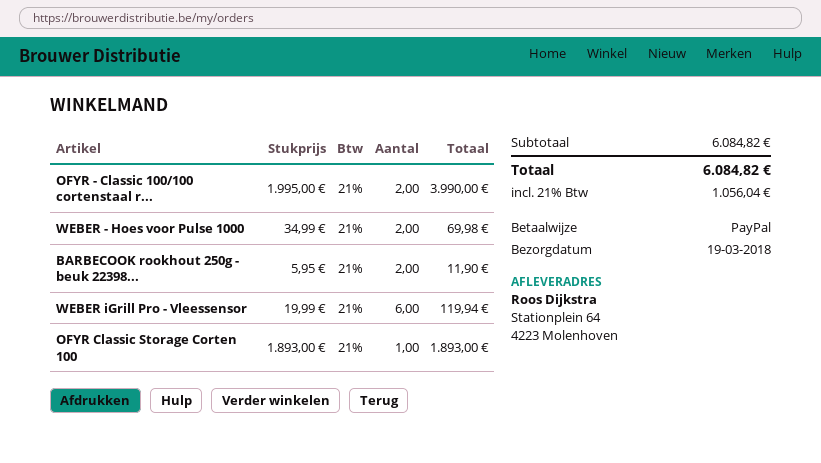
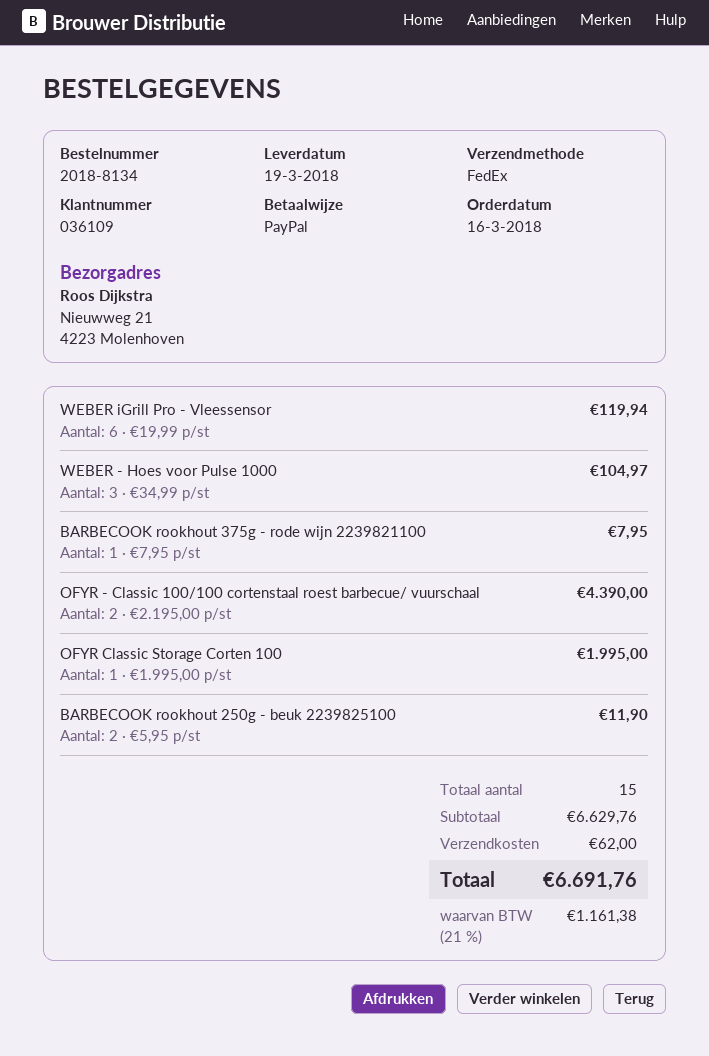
ship to: Stationplein 64, 4223 Molenhoven -> Nieuwweg 21, 4223 Molenhoven
OFYR - Classic 100/100 cortenstaal r...: 2 x 1995.00 = 3990.00 -> 2 x 2195.00 = 4390.00
WEBER - Hoes voor Pulse 1000: 2 x 34.99 = 69.98 -> 3 x 34.99 = 104.97
OFYR Classic Storage Corten 100: 1 x 1893.00 = 1893.00 -> 1 x 1995.00 = 1995.00
BARBECOOK rookhout 375g - rode wijn 2239821100: none -> 1 x 7.95 = 7.95
subtotal: 6084.82 -> 6629.76
shipping: none -> 62.00
tax: 21% = 1056.04 -> 21% = 1161.38
total: 6084.82 -> 6691.76

